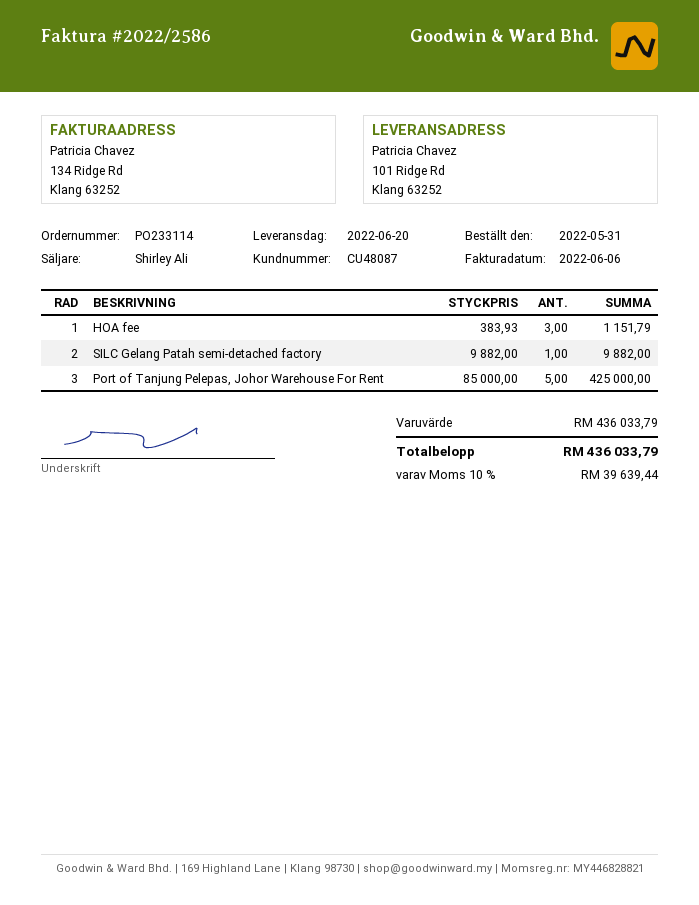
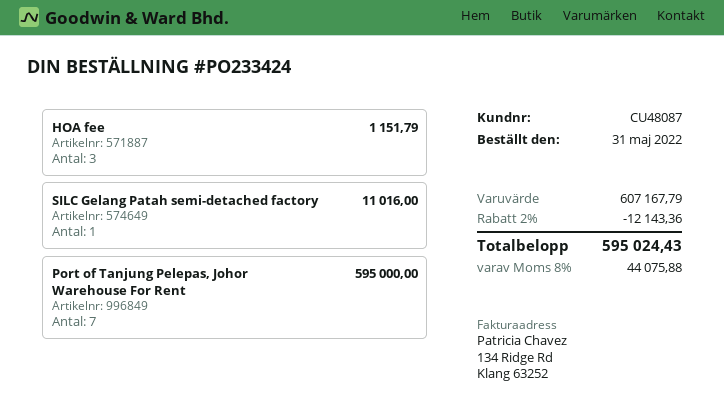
order number: PO233114 -> PO233424
SILC Gelang Patah semi-detached factory: 1 for 9882.00 -> 1 for 11016.00
Port of Tanjung Pelepas, Johor Warehouse For Rent: 5 for 425000.00 -> 7 for 595000.00
subtotal: 436033.79 -> 607167.79
discount: none -> 2% = 12143.36
tax: 10% = 39639.44 -> 8% = 44075.88
total: 436033.79 -> 595024.43

